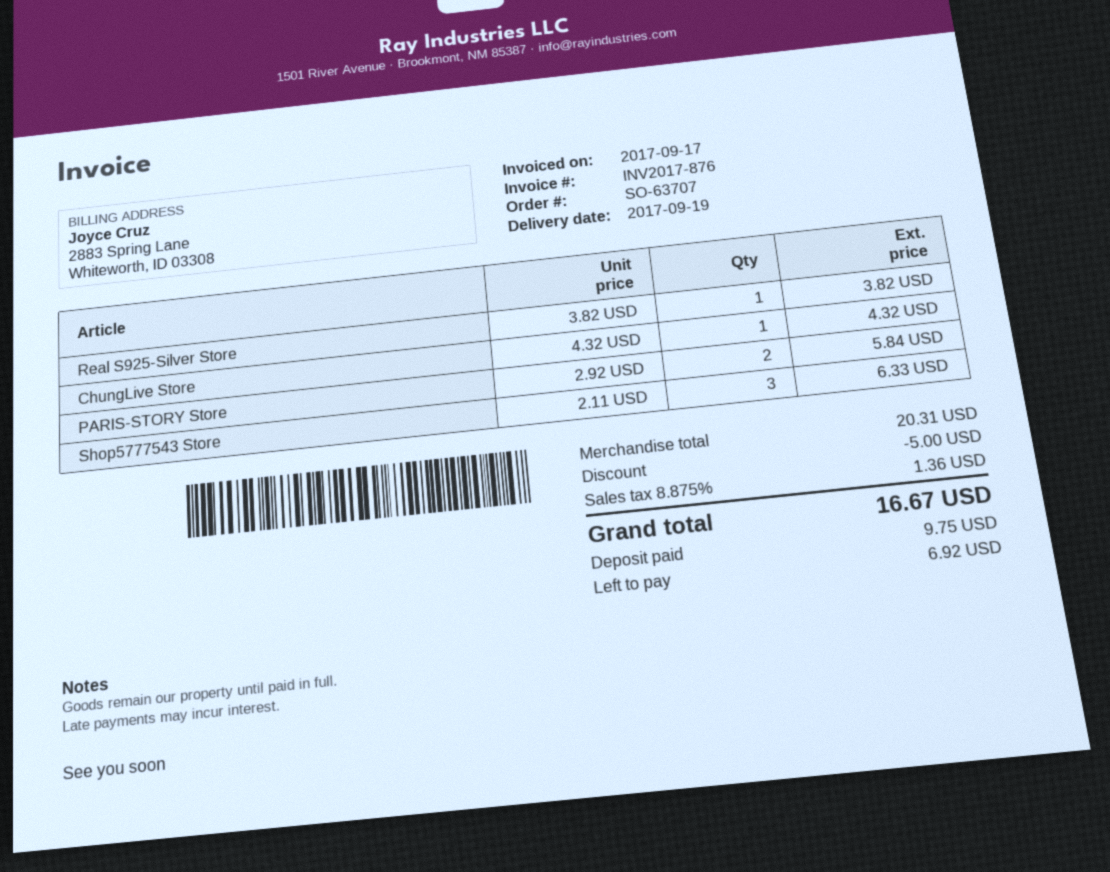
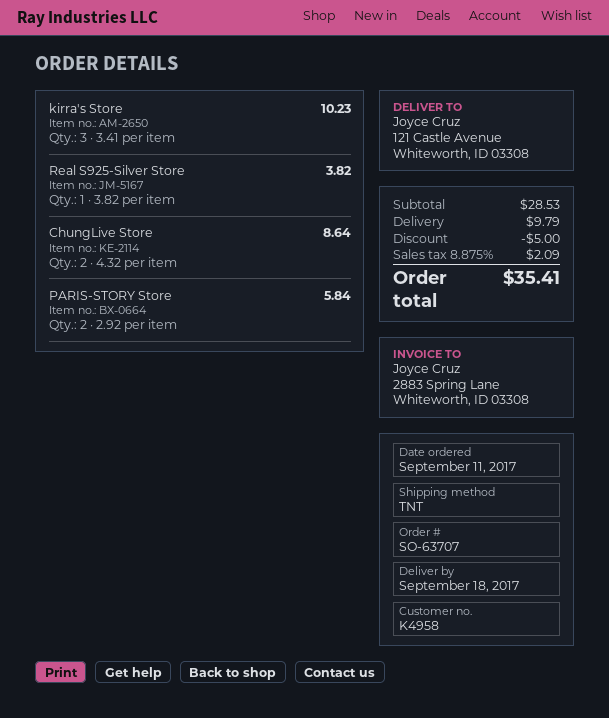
delivery date: 2017-09-19 -> 2017-09-18
ChungLive Store: 1 x 4.32 = 4.32 -> 2 x 4.32 = 8.64
Shop5777543 Store: 3 x 2.11 = 6.33 -> none
kirra's Store: none -> 3 x 3.41 = 10.23
subtotal: 20.31 -> 28.53
shipping: none -> 9.79
tax: 8.875% = 1.36 -> 8.875% = 2.09
total: 16.67 -> 35.41

